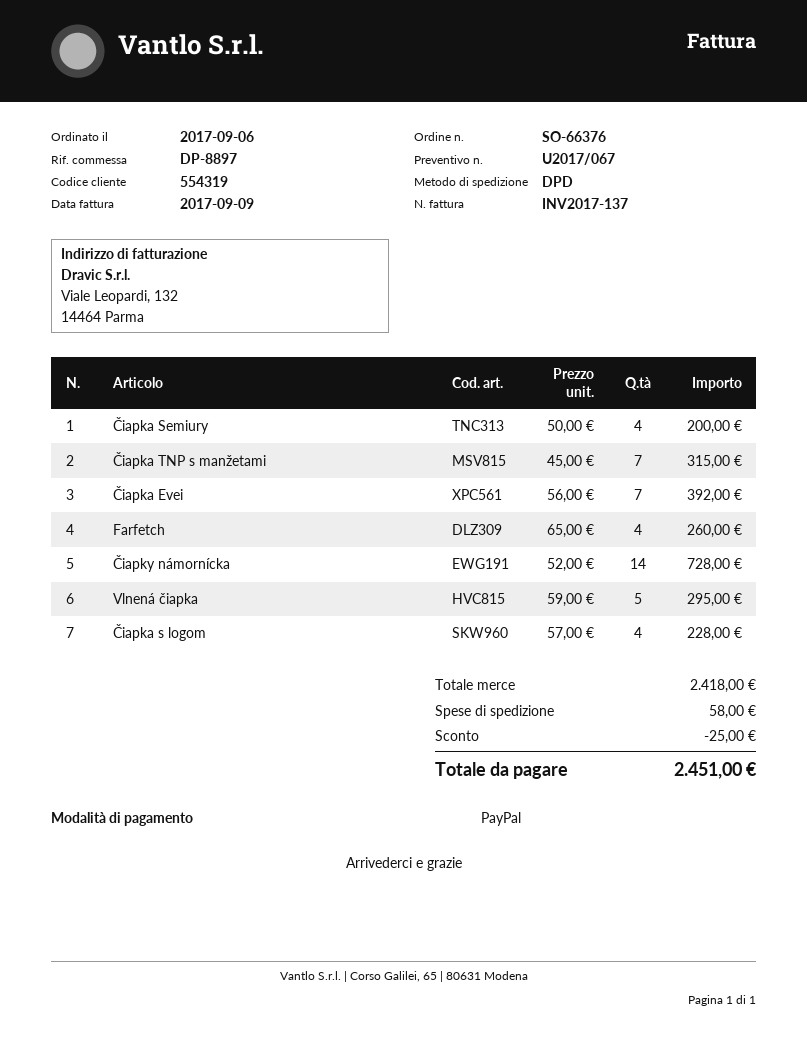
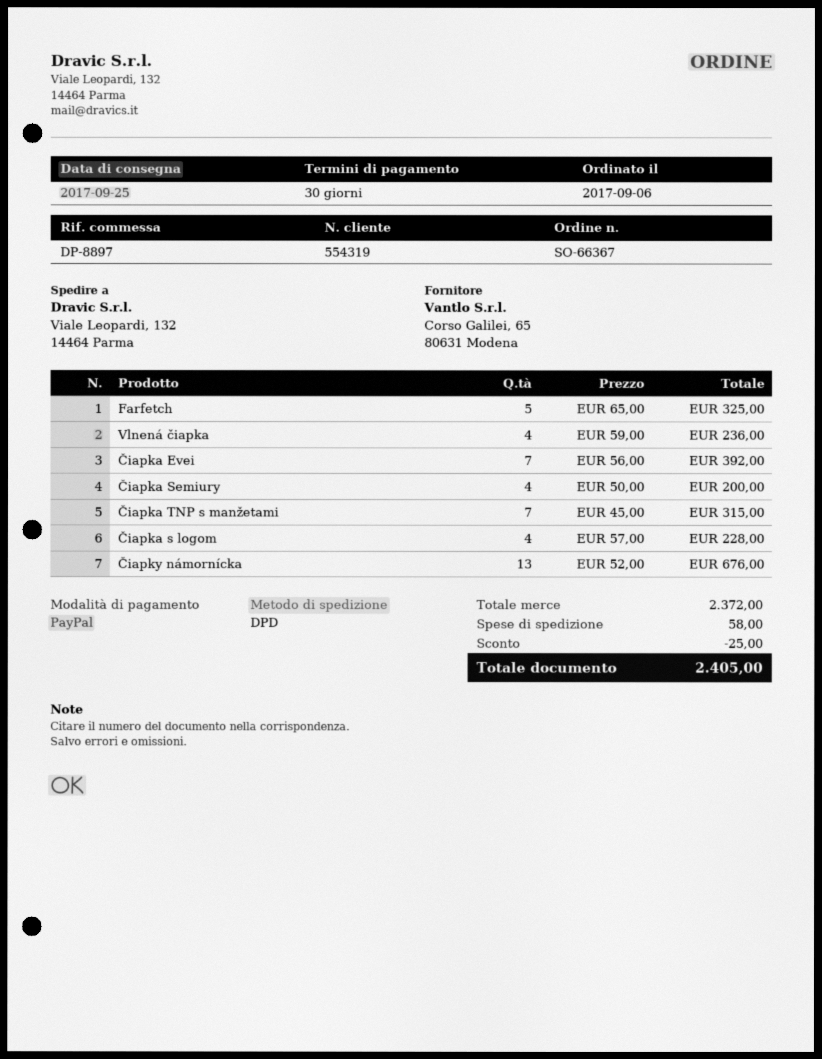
order number: SO-66376 -> SO-66367
Farfetch: 4 x 65.00 = 260.00 -> 5 x 65.00 = 325.00
Čiapky námornícka: 14 x 52.00 = 728.00 -> 13 x 52.00 = 676.00
Vlnená čiapka: 5 x 59.00 = 295.00 -> 4 x 59.00 = 236.00
subtotal: 2418.00 -> 2372.00
total: 2451.00 -> 2405.00

